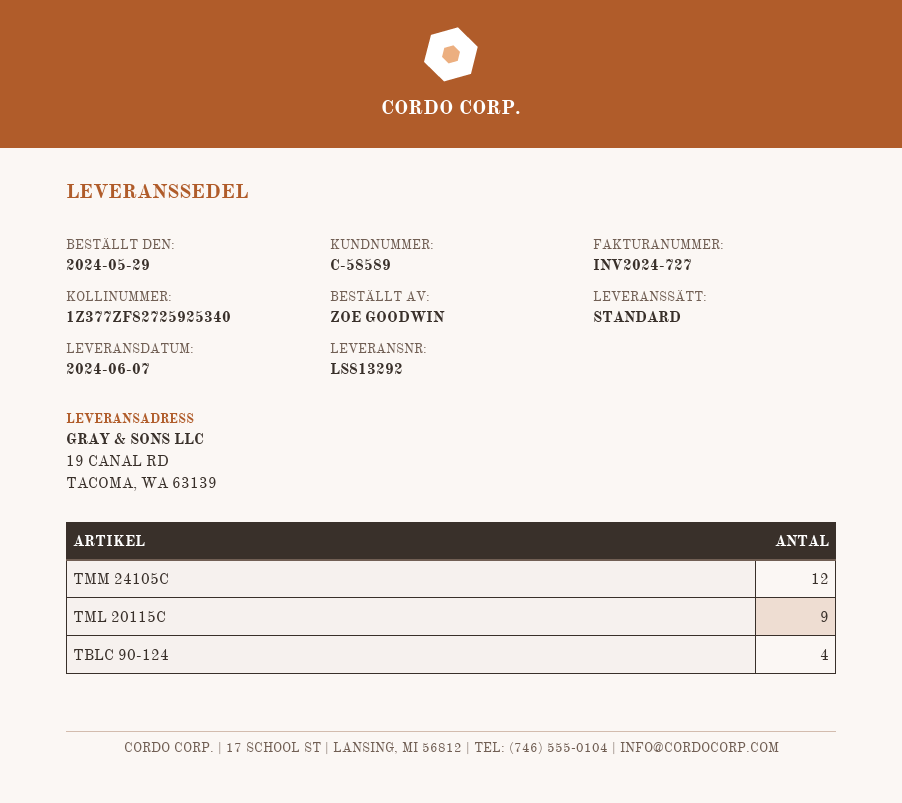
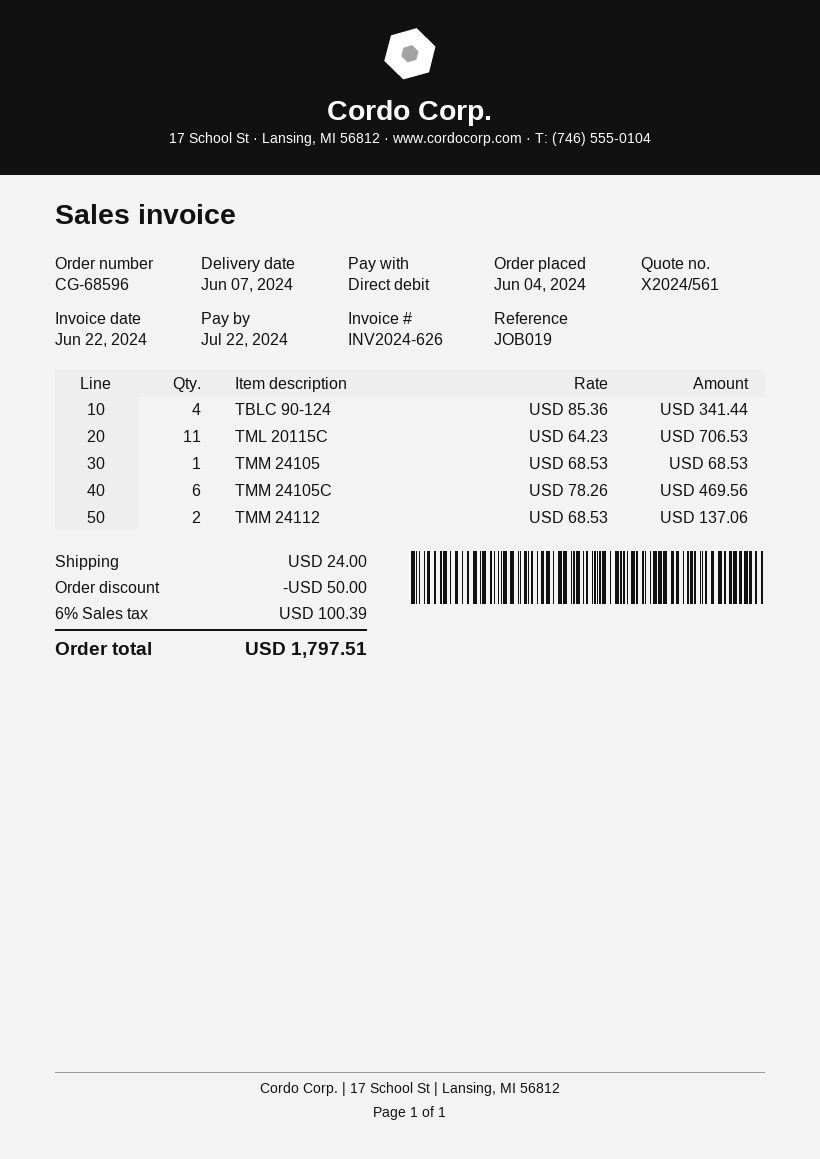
order date: 2024-05-29 -> 2024-06-04
invoice number: INV2024-727 -> INV2024-626
TMM 24105C: 12 -> 6
TML 20115C: 9 -> 11
TMM 24105: none -> 1
TMM 24112: none -> 2

